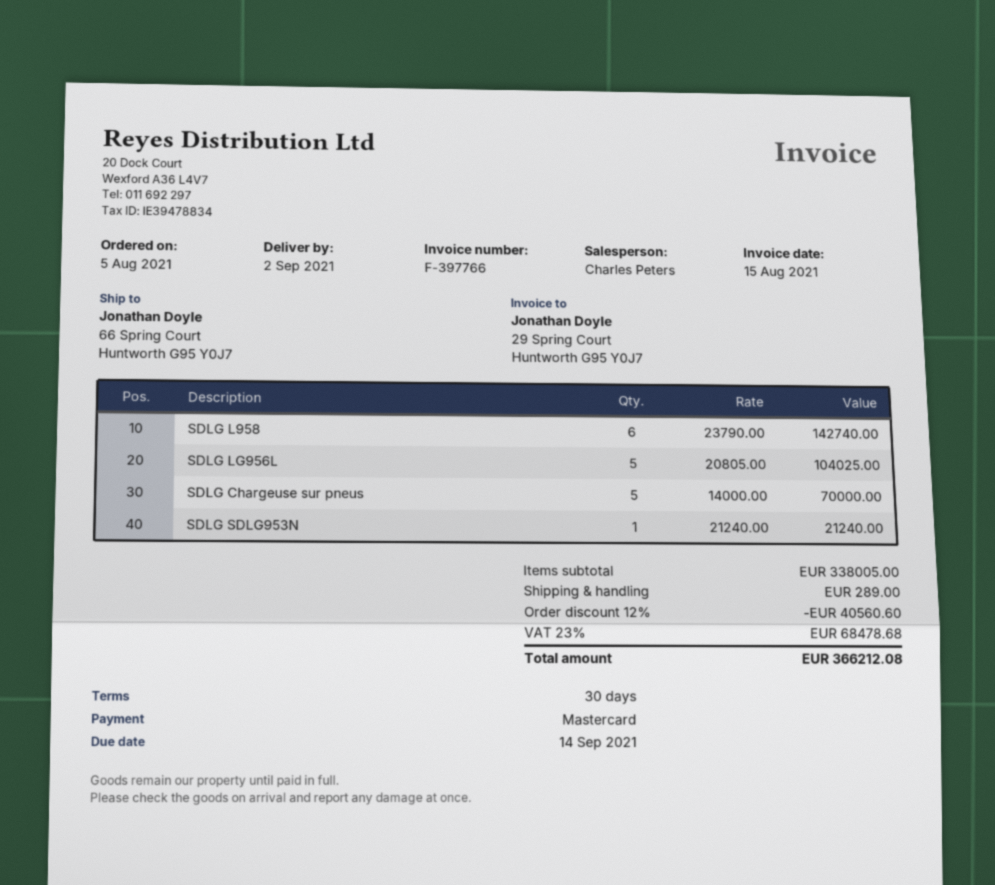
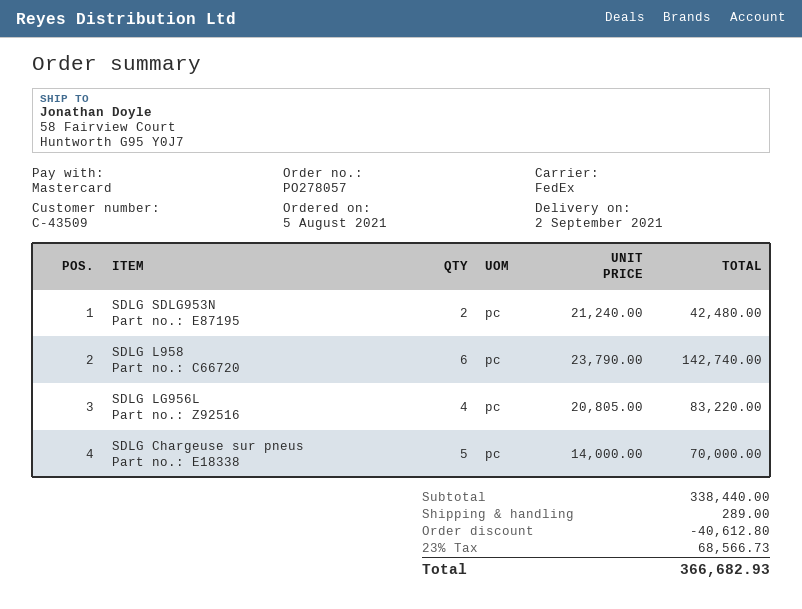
ship to: 66 Spring Court, Huntworth G95 Y0J7 -> 58 Fairview Court, Huntworth G95 Y0J7
SDLG LG956L: 5 x 20805.00 = 104025.00 -> 4 x 20805.00 = 83220.00
SDLG SDLG953N: 1 x 21240.00 = 21240.00 -> 2 x 21240.00 = 42480.00
subtotal: 338005.00 -> 338440.00
discount: 40560.60 -> 40612.80
tax: 23% = 68478.68 -> 23% = 68566.73
total: 366212.08 -> 366682.93

